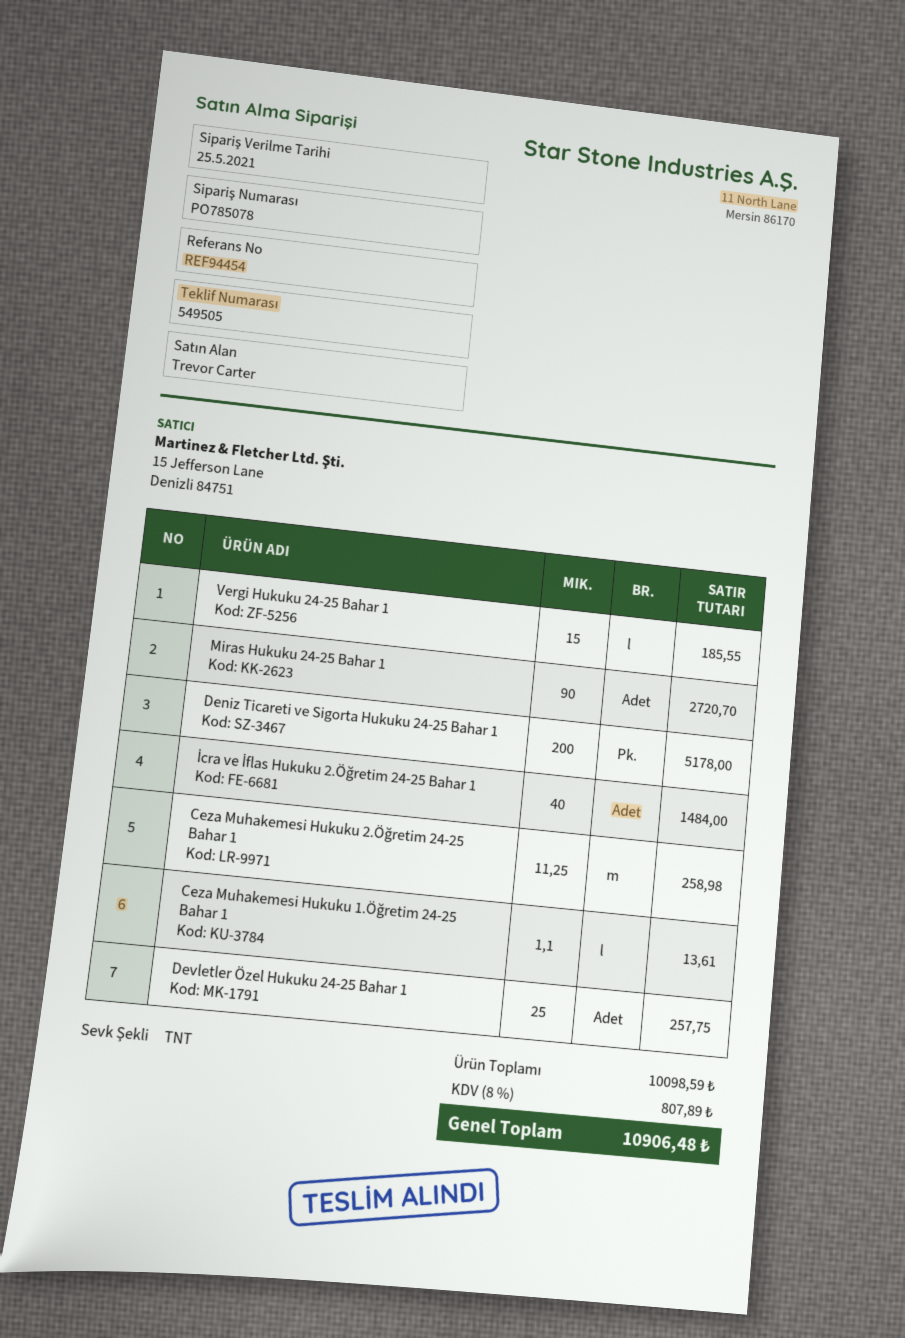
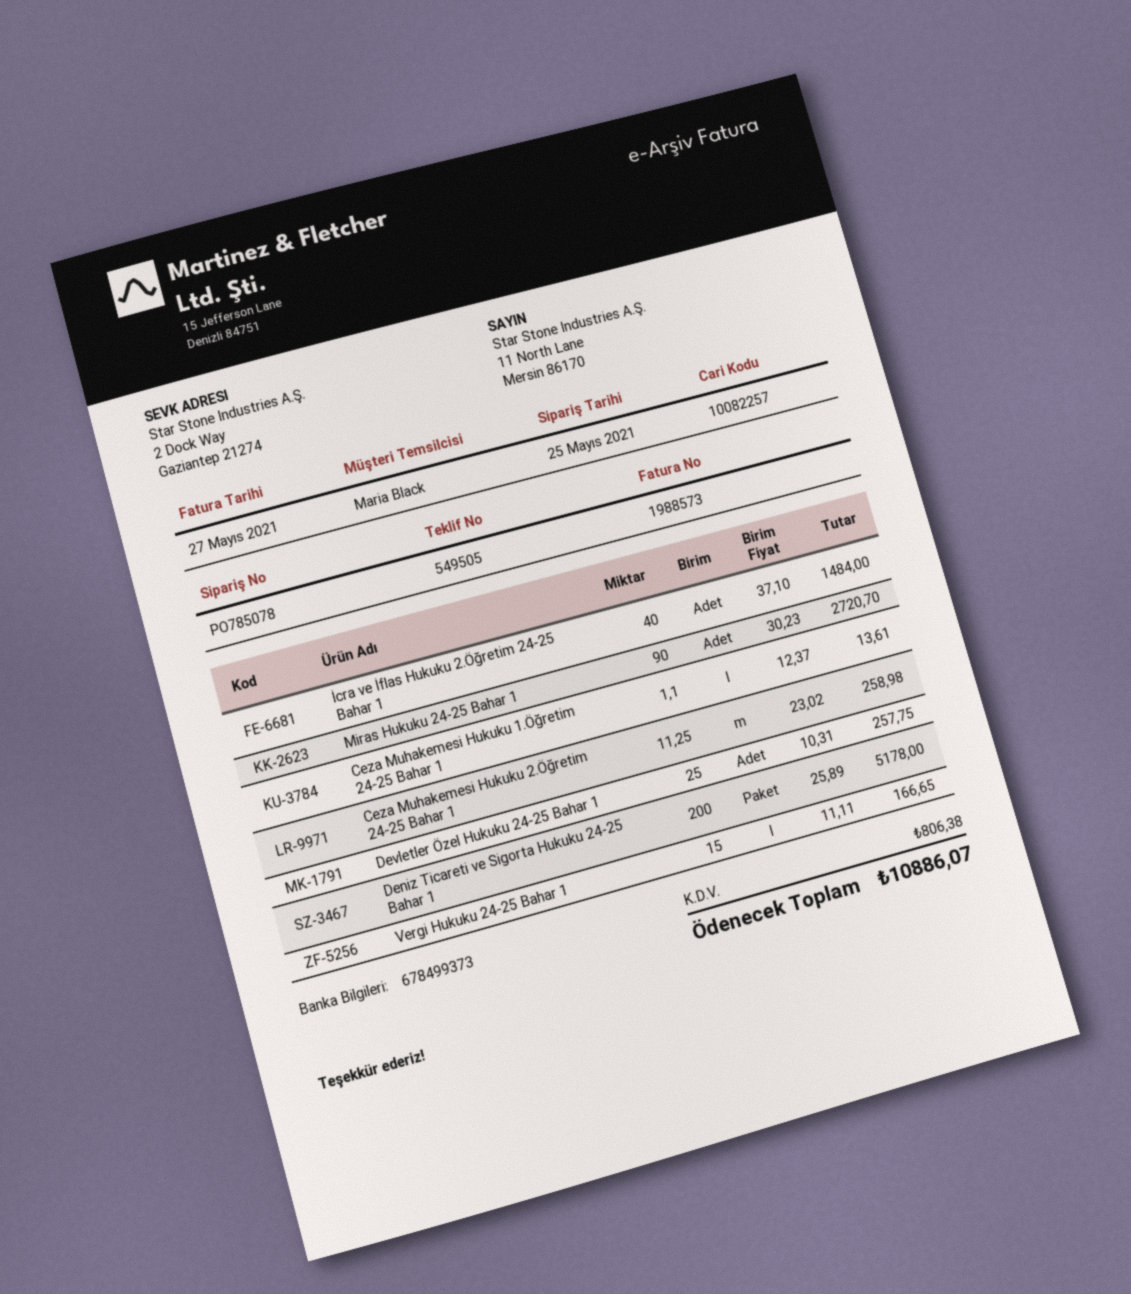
Vergi Hukuku 24-25 Bahar 1: 15 for 185.55 -> 15 for 166.65
tax: 807.89 -> 806.38
total: 10906.48 -> 10886.07

